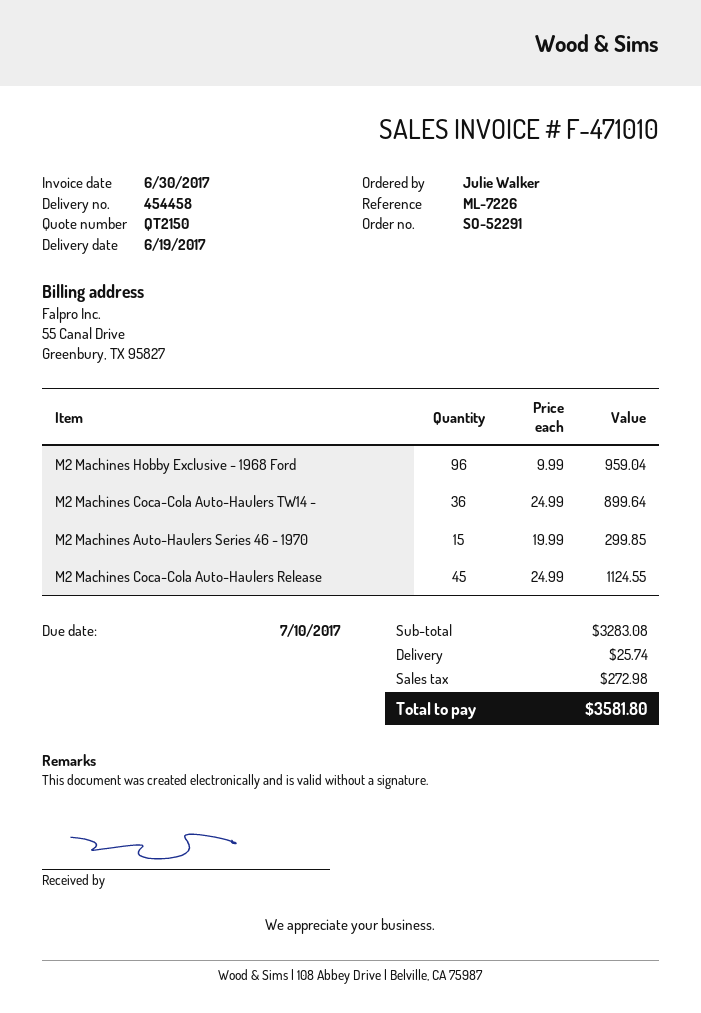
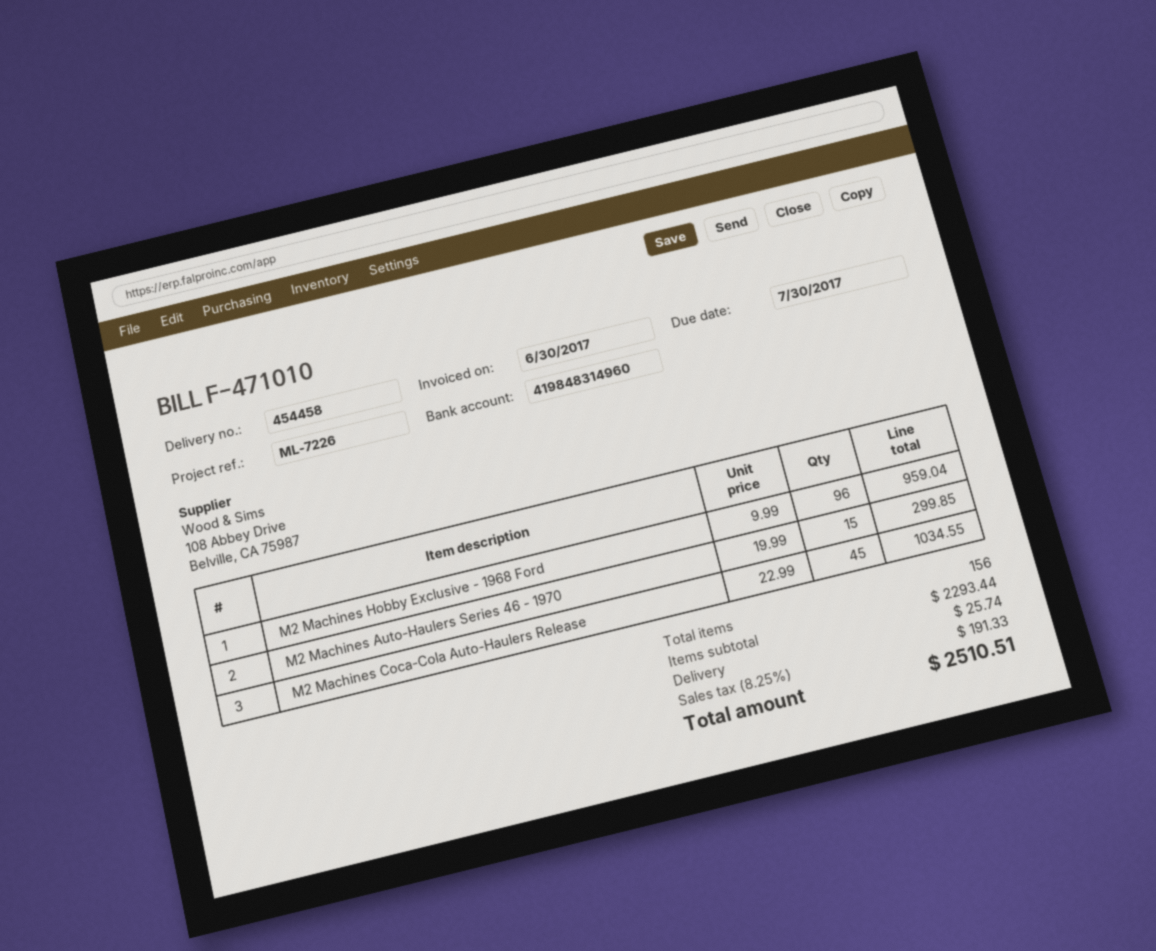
due date: 2017-07-10 -> 2017-07-30
M2 Machines Coca-Cola Auto-Haulers TW14 -: 36 x 24.99 = 899.64 -> none
M2 Machines Coca-Cola Auto-Haulers Release: 45 x 24.99 = 1124.55 -> 45 x 22.99 = 1034.55
subtotal: 3283.08 -> 2293.44
tax: 272.98 -> 191.33
total: 3581.80 -> 2510.51

